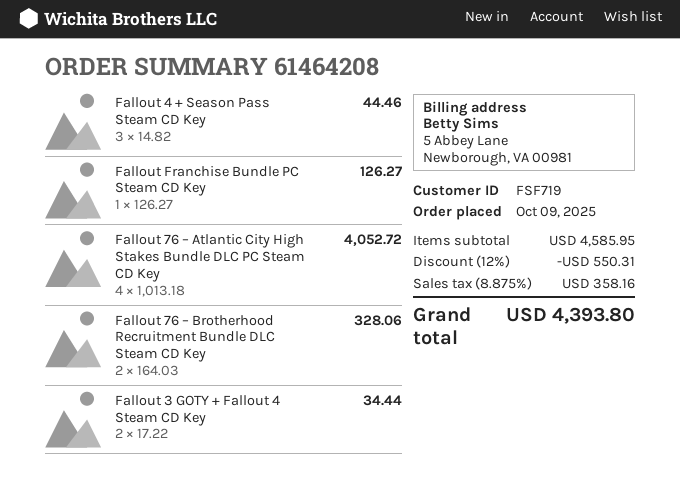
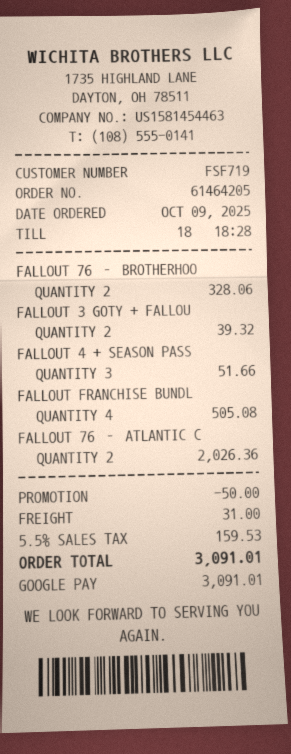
order number: 61464208 -> 61464205
Fallout 4 + Season Pass Steam CD Key: 3 for 44.46 -> 3 for 51.66
Fallout Franchise Bundle PC Steam CD Key: 1 for 126.27 -> 4 for 505.08
Fallout 76 – Atlantic City High Stakes Bundle DLC PC Steam CD Key: 4 for 4052.72 -> 2 for 2026.36
Fallout 3 GOTY + Fallout 4 Steam CD Key: 2 for 34.44 -> 2 for 39.32
discount: 550.31 -> 50.00
shipping: none -> 31.00
tax: 8.875% = 358.16 -> 5.5% = 159.53
total: 4393.80 -> 3091.01

